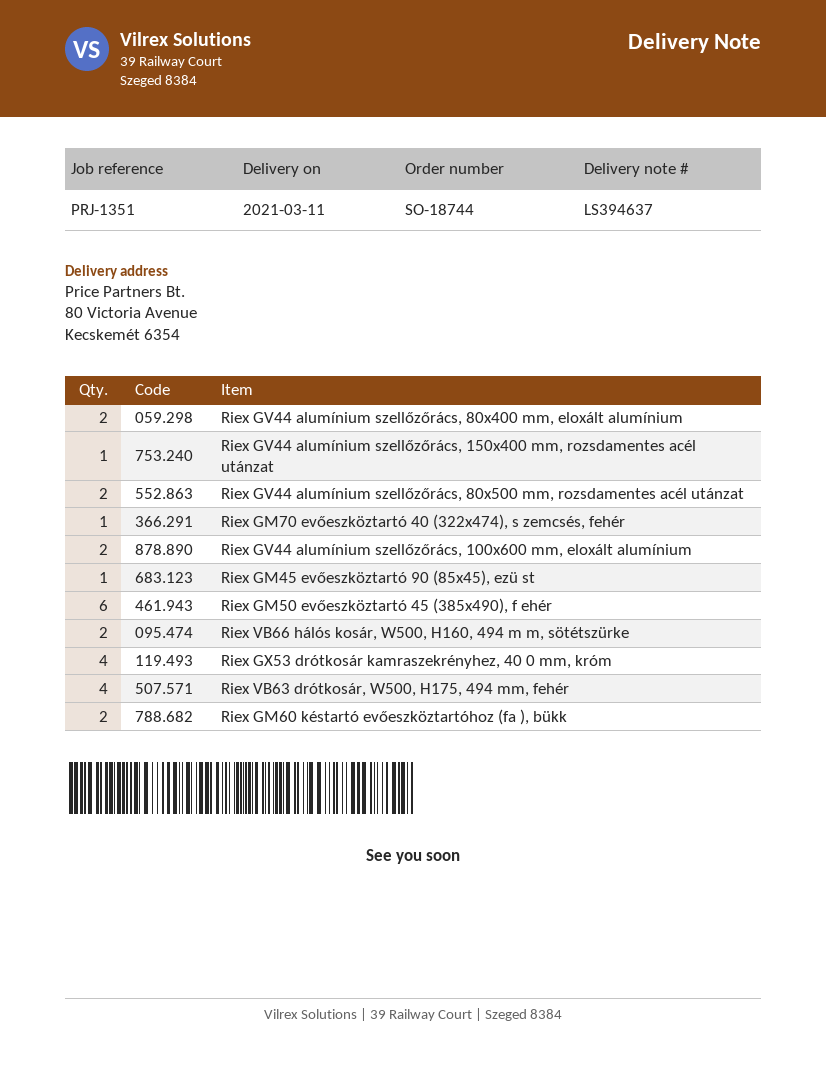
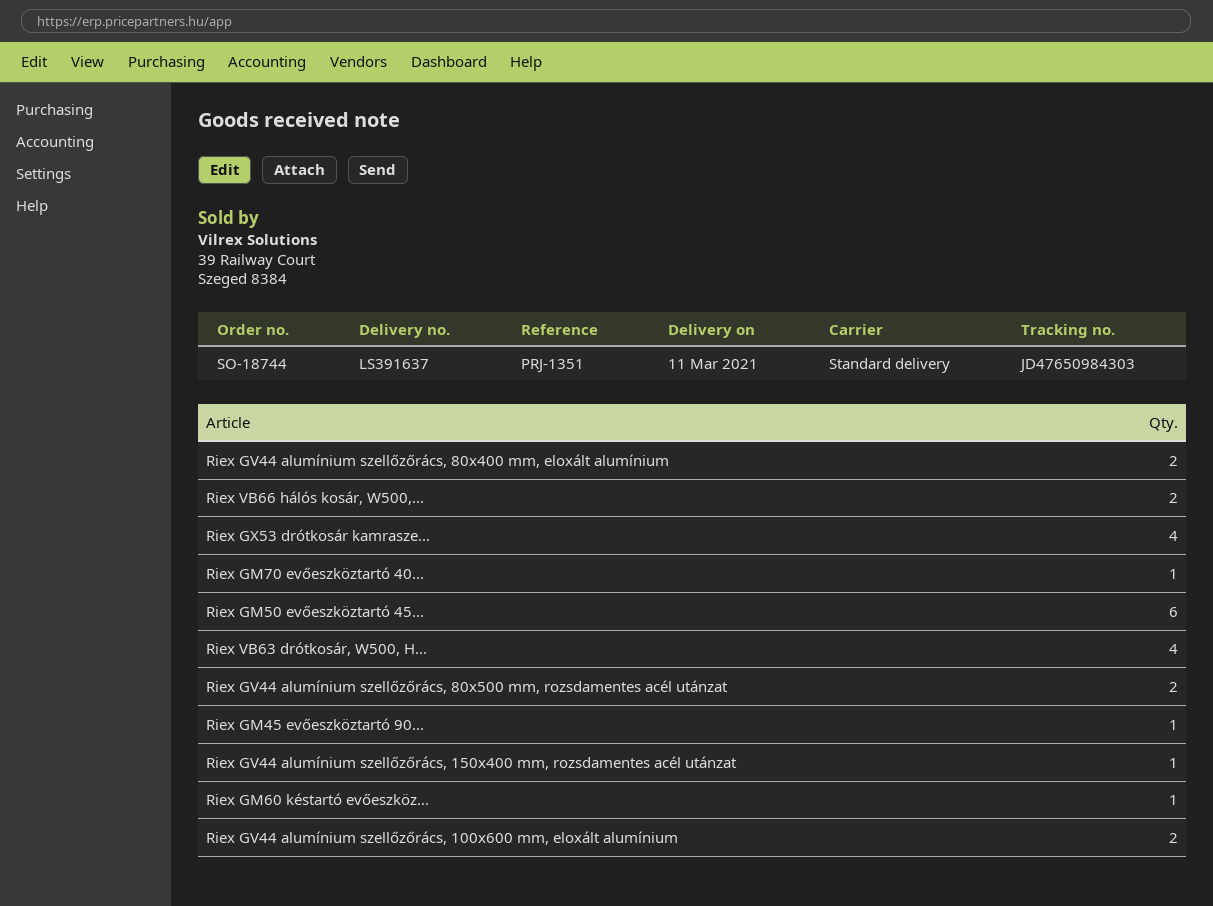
delivery note number: LS394637 -> LS391637
Riex GM60 késtartó evőeszköztartóhoz (fa ), bükk: 2 -> 1

